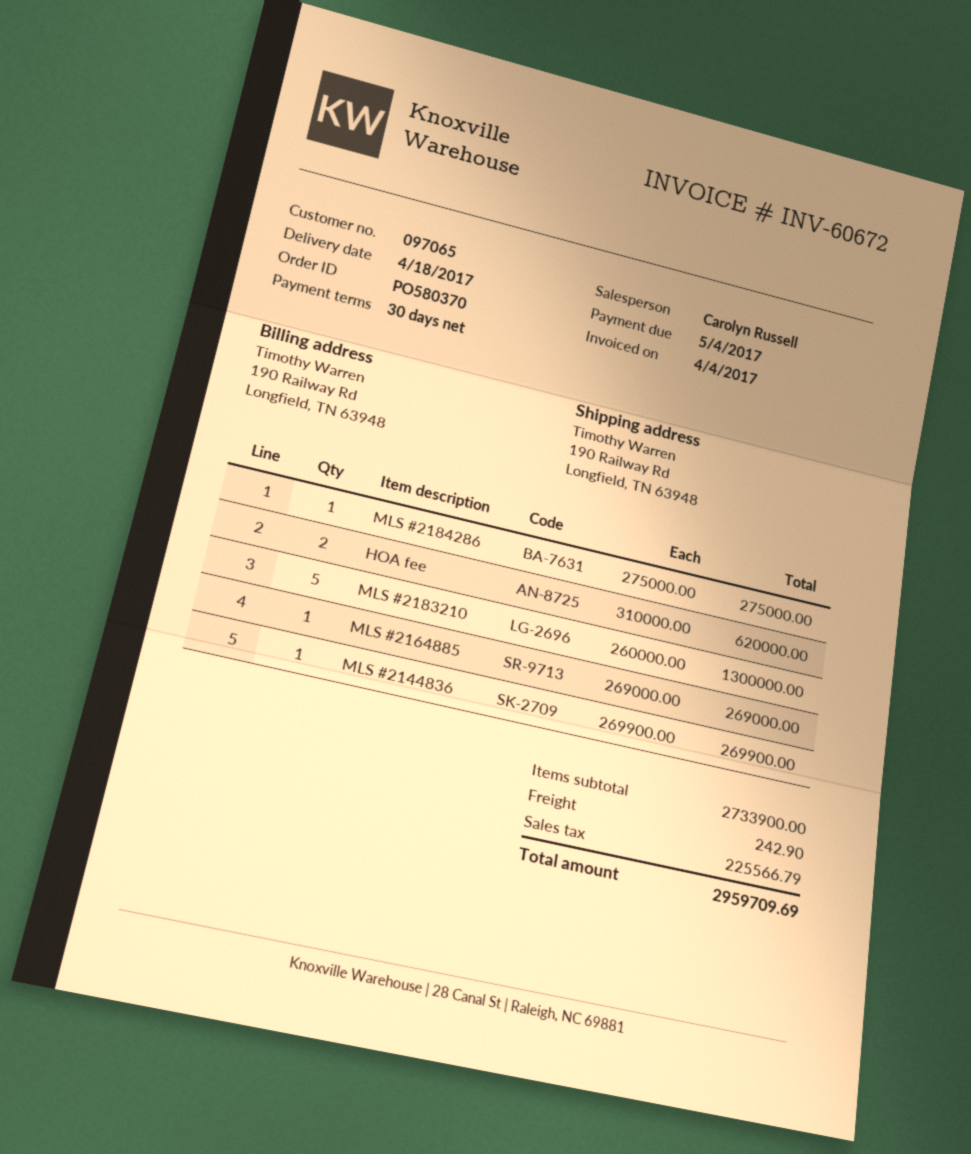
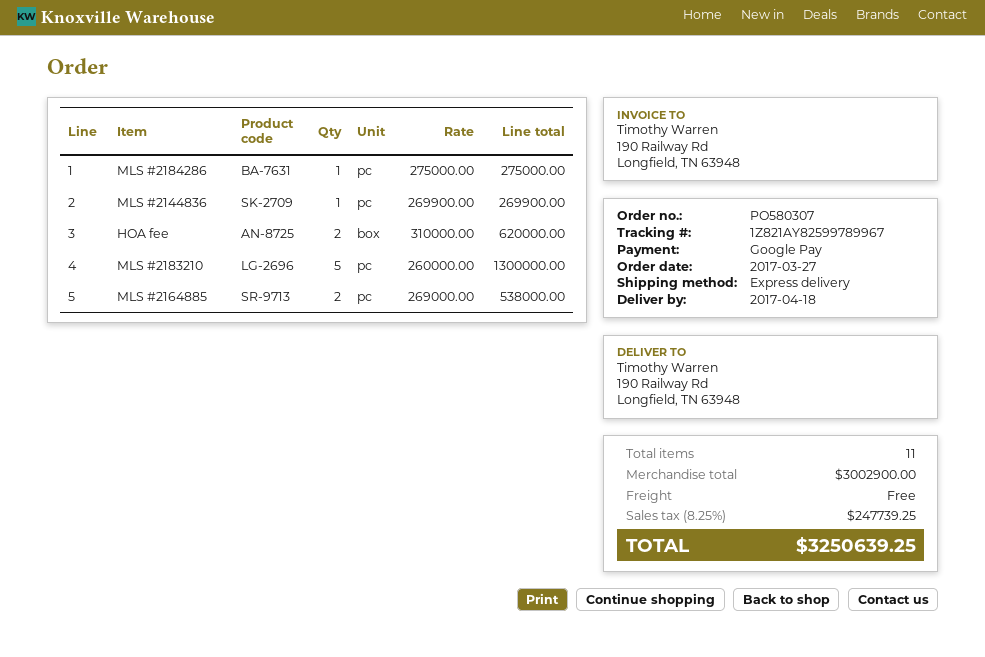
order number: PO580370 -> PO580307
MLS #2164885: 1 x 269000.00 = 269000.00 -> 2 x 269000.00 = 538000.00
subtotal: 2733900.00 -> 3002900.00
shipping: 242.90 -> 0.00
tax: 225566.79 -> 247739.25
total: 2959709.69 -> 3250639.25

